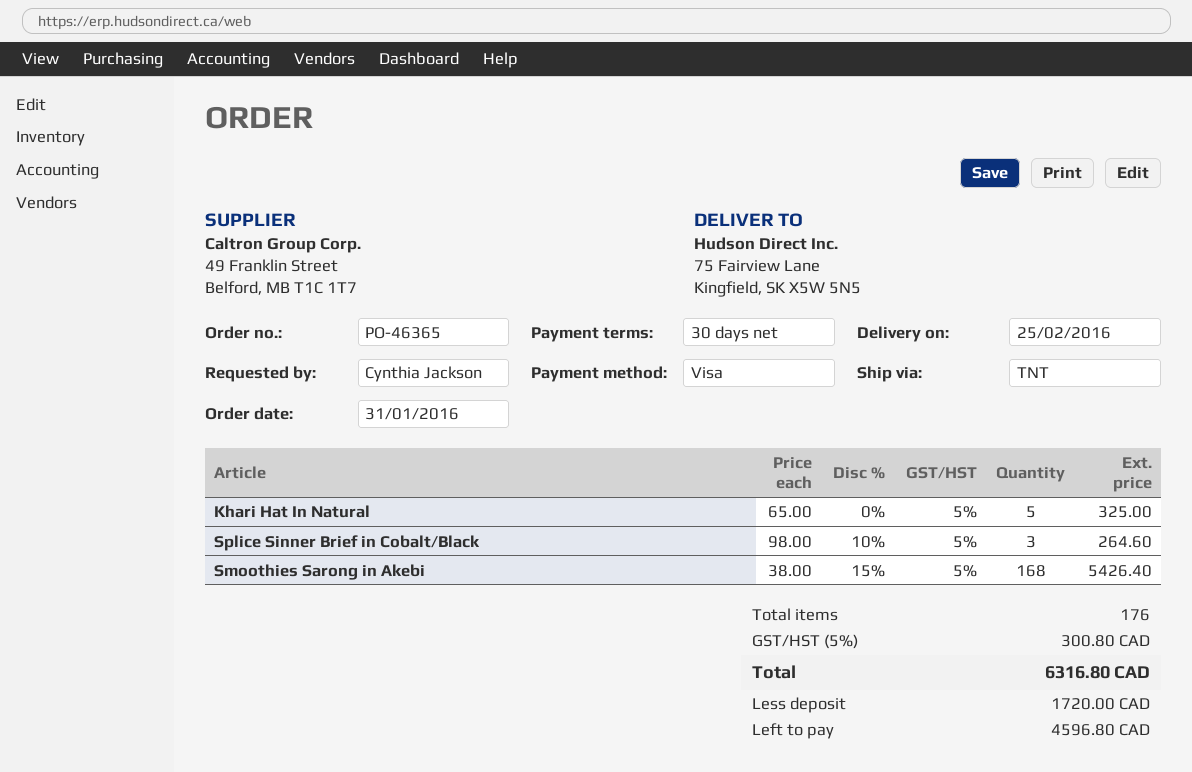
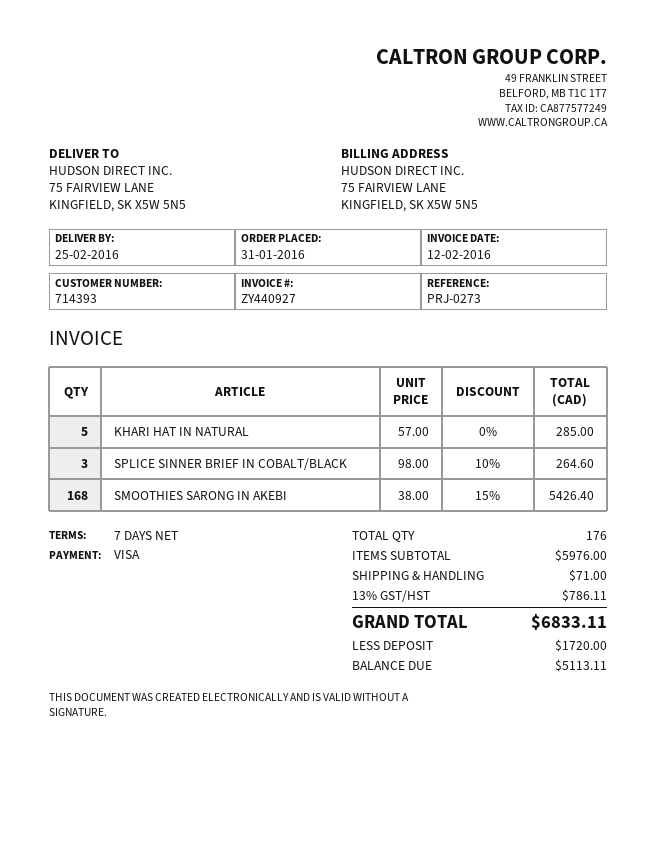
payment terms: 30 days -> 7 days
Khari Hat In Natural: 5 x 65.00 = 325.00 -> 5 x 57.00 = 285.00
shipping: none -> 71.00
tax: 5% = 300.80 -> 13% = 786.11
total: 6316.80 -> 6833.11
balance: 4596.80 -> 5113.11

